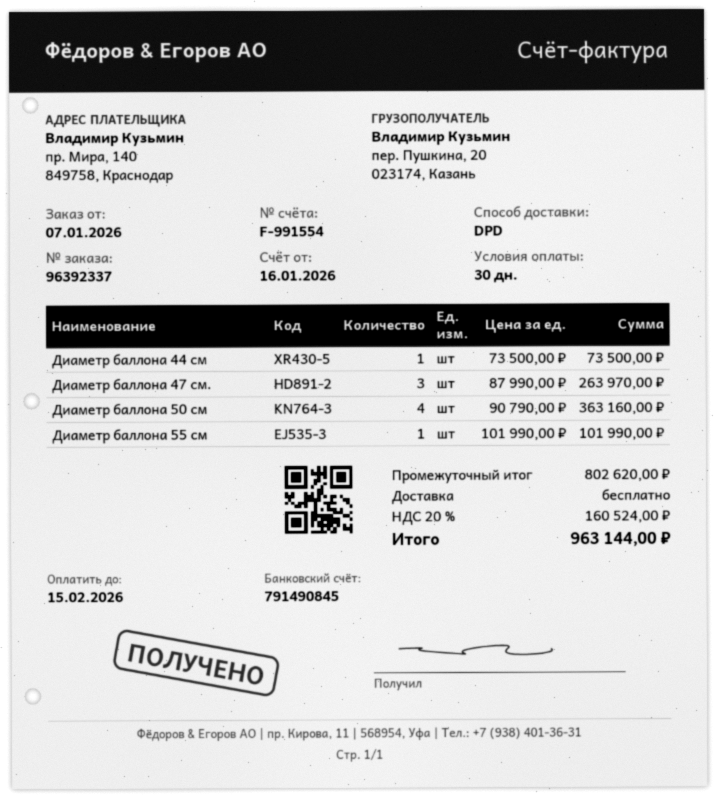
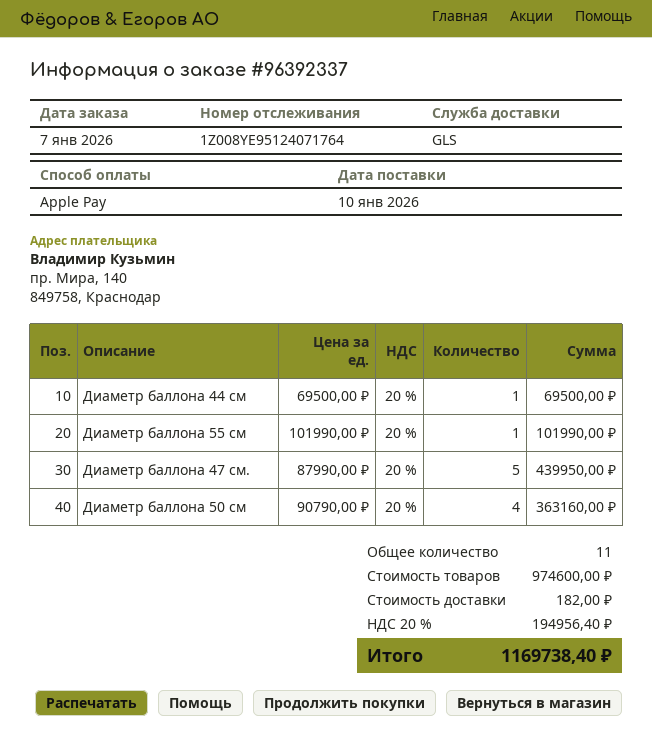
shipping method: DPD -> GLS
Диаметр баллона 44 см: 1 x 73500.00 = 73500.00 -> 1 x 69500.00 = 69500.00
Диаметр баллона 47 см.: 3 x 87990.00 = 263970.00 -> 5 x 87990.00 = 439950.00
subtotal: 802620.00 -> 974600.00
shipping: 0.00 -> 182.00
tax: 20% = 160524.00 -> 20% = 194956.40
total: 963144.00 -> 1169738.40

